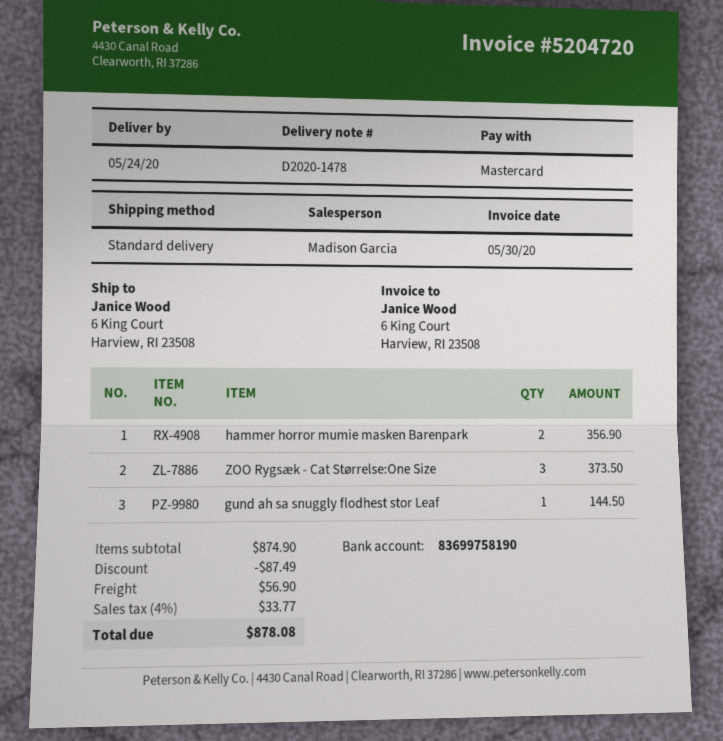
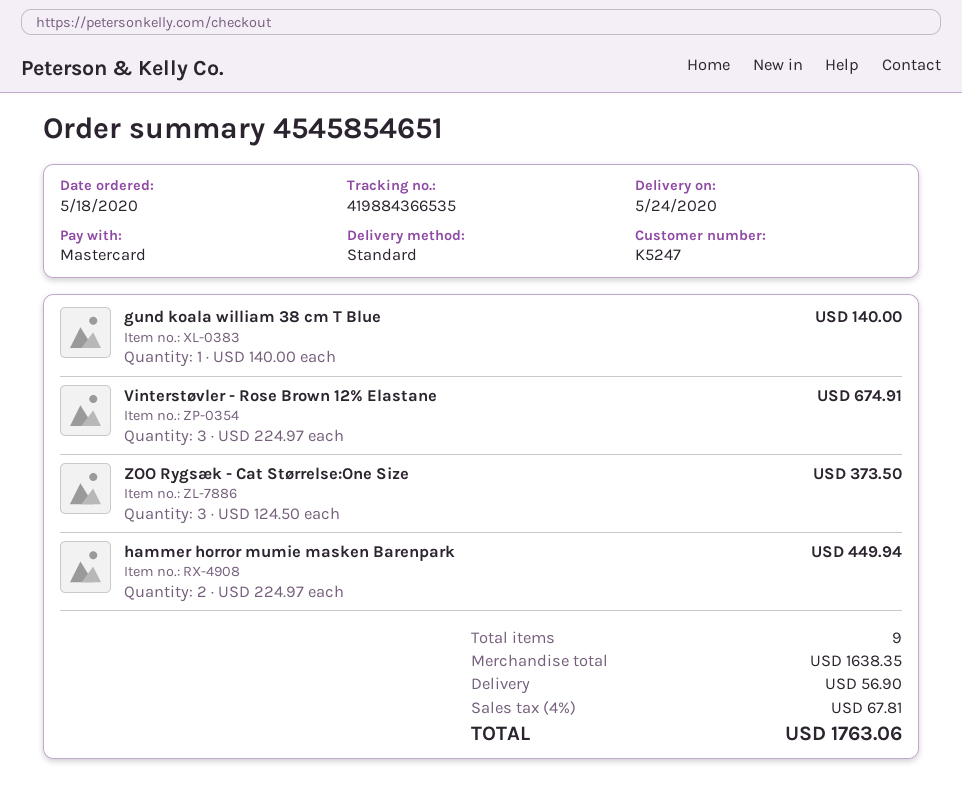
hammer horror mumie masken Barenpark: 2 for 356.90 -> 2 for 449.94
gund ah sa snuggly flodhest stor Leaf: 1 for 144.50 -> none
gund koala william 38 cm T Blue: none -> 1 for 140.00
Vinterstøvler - Rose Brown 12% Elastane: none -> 3 for 674.91
subtotal: 874.90 -> 1638.35
discount: 87.49 -> none
tax: 4% = 33.77 -> 4% = 67.81
total: 878.08 -> 1763.06

